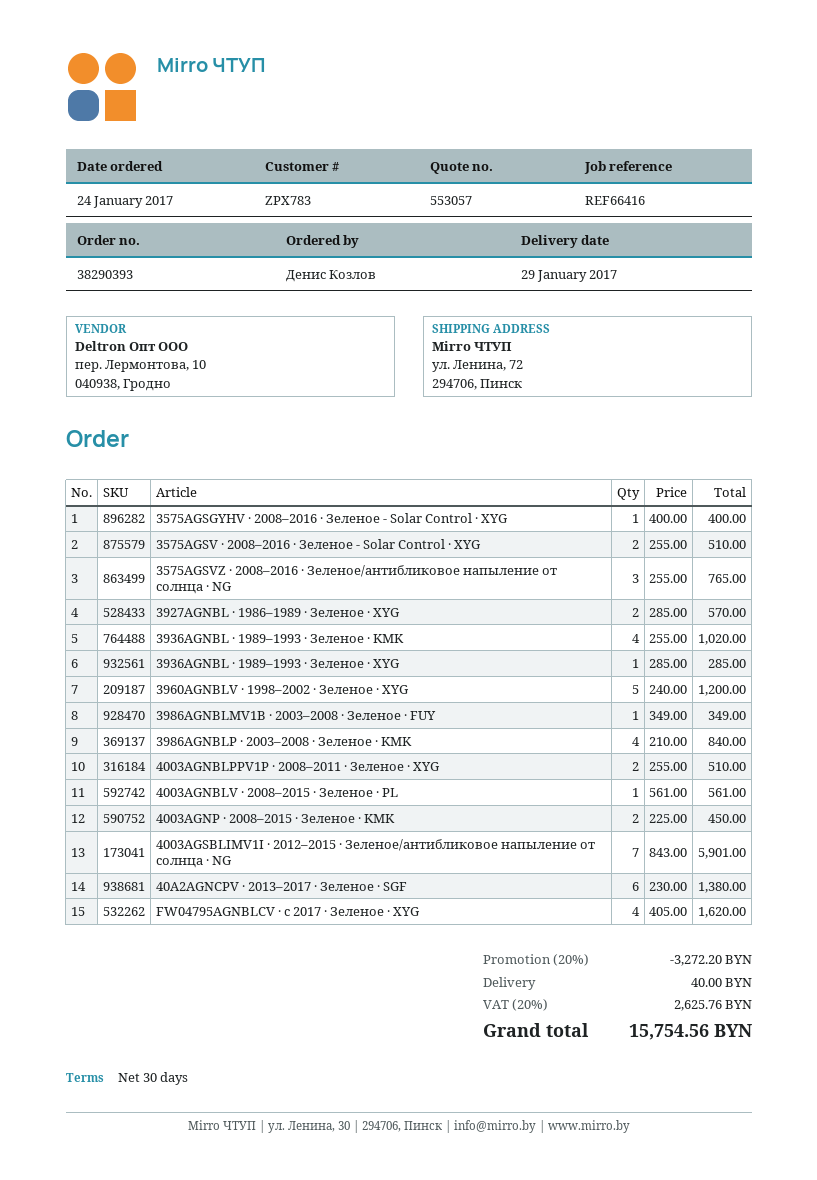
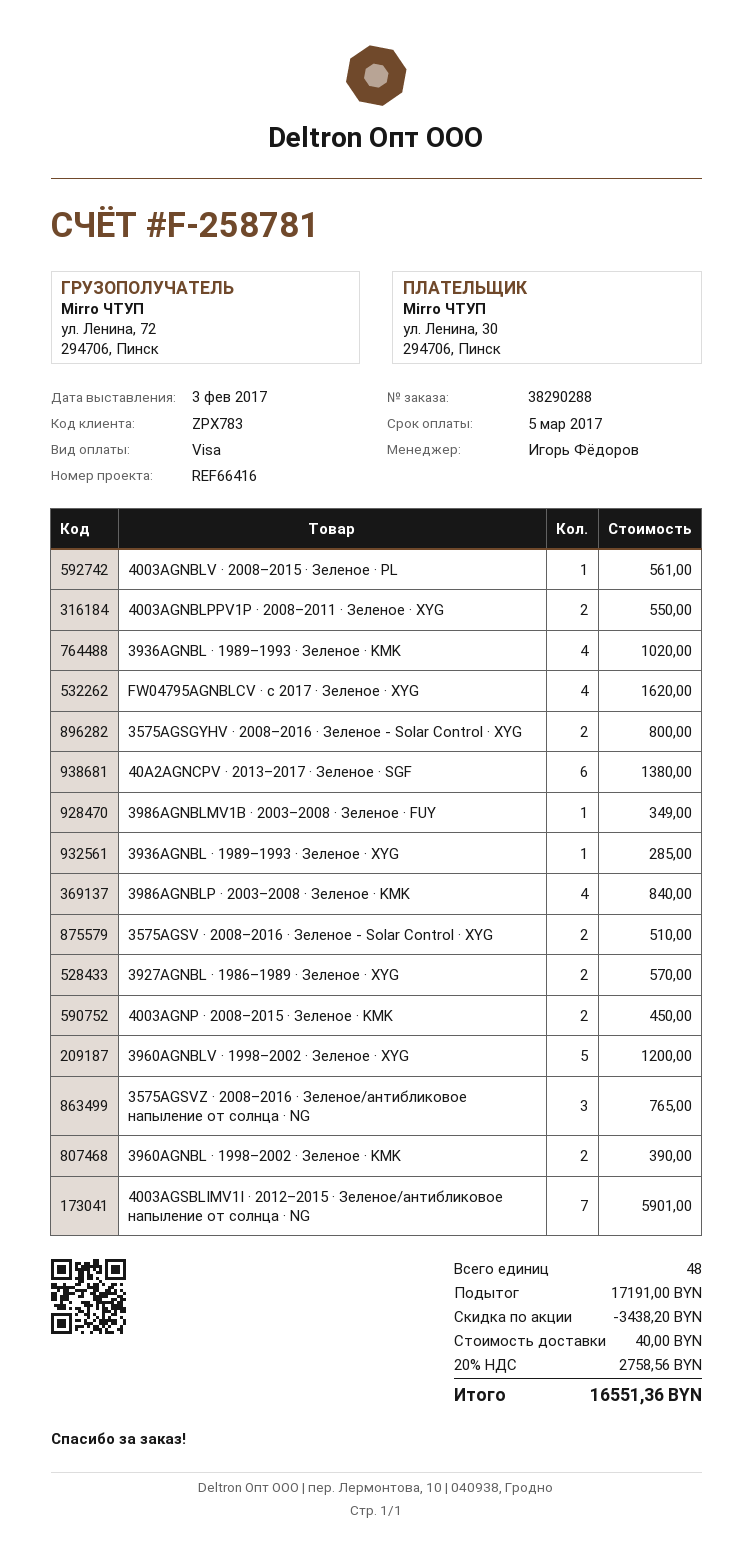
order number: 38290393 -> 38290288
3575AGSGYHV · 2008–2016 · Зеленое - Solar Control · XYG: 1 for 400.00 -> 2 for 800.00
4003AGNBLPPV1P · 2008–2011 · Зеленое · XYG: 2 for 510.00 -> 2 for 550.00
3960AGNBL · 1998–2002 · Зеленое · KMK: none -> 2 for 390.00
discount: 3272.20 -> 3438.20
tax: 20% = 2625.76 -> 20% = 2758.56
total: 15754.56 -> 16551.36

